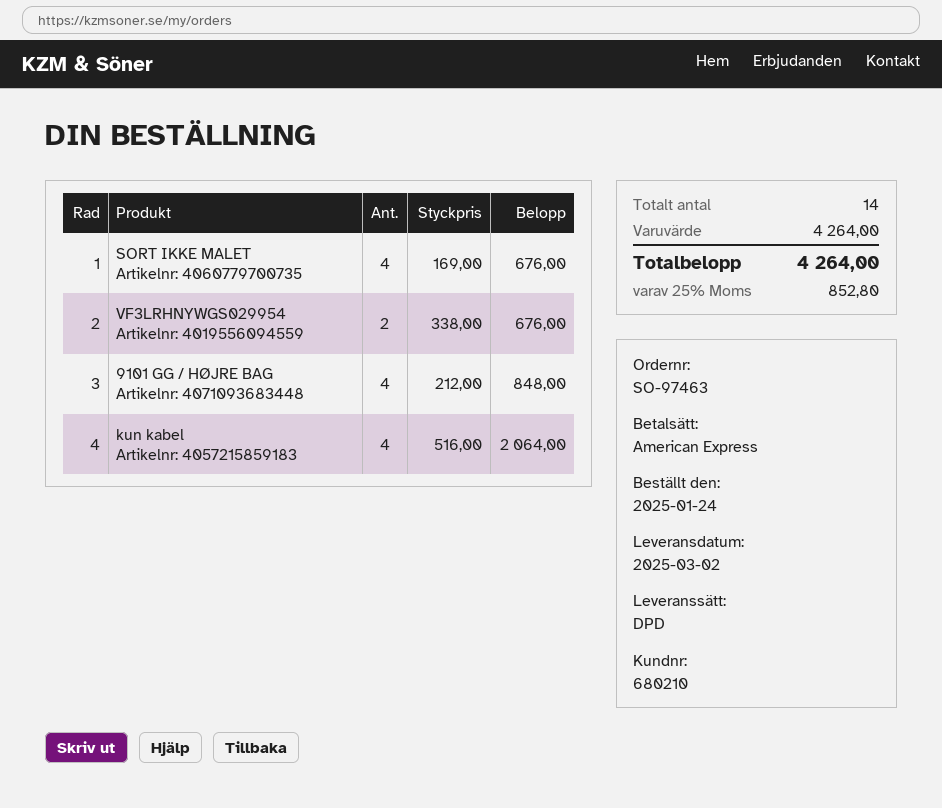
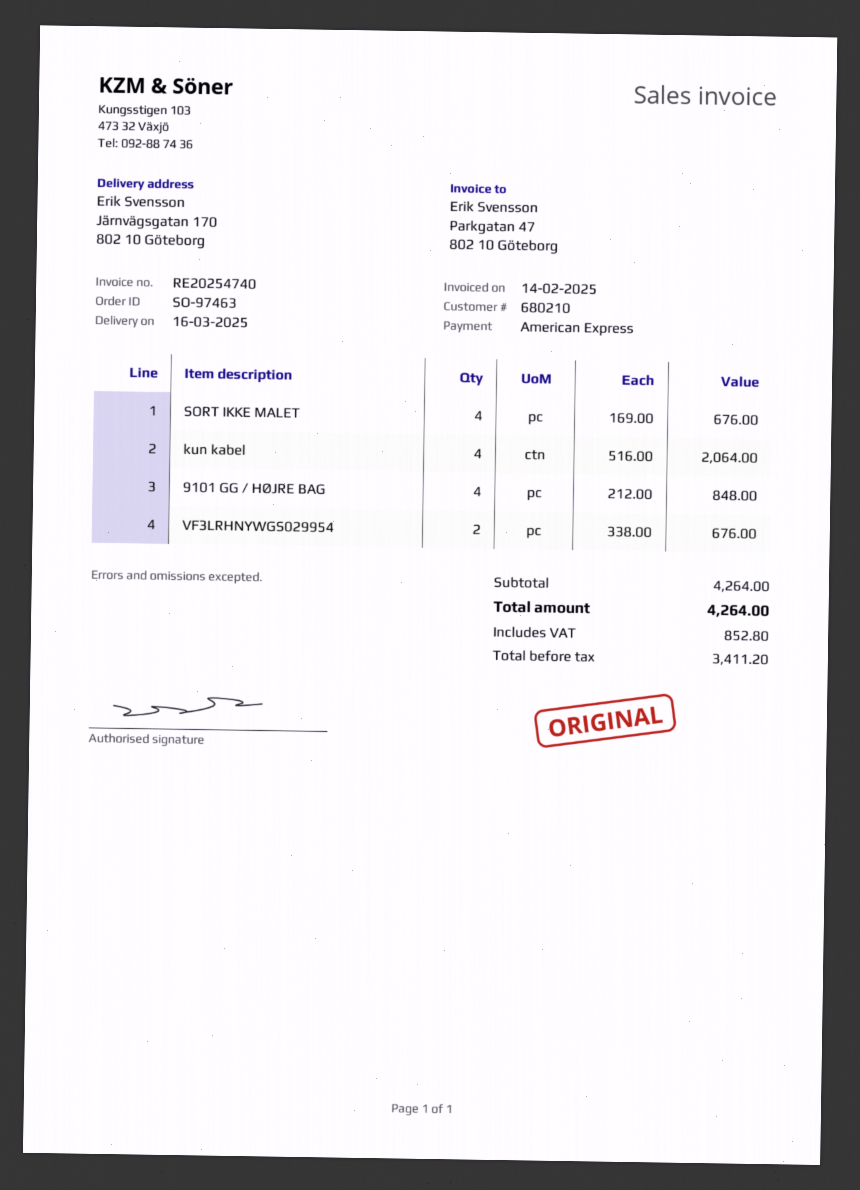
delivery date: 2025-03-02 -> 2025-03-16

